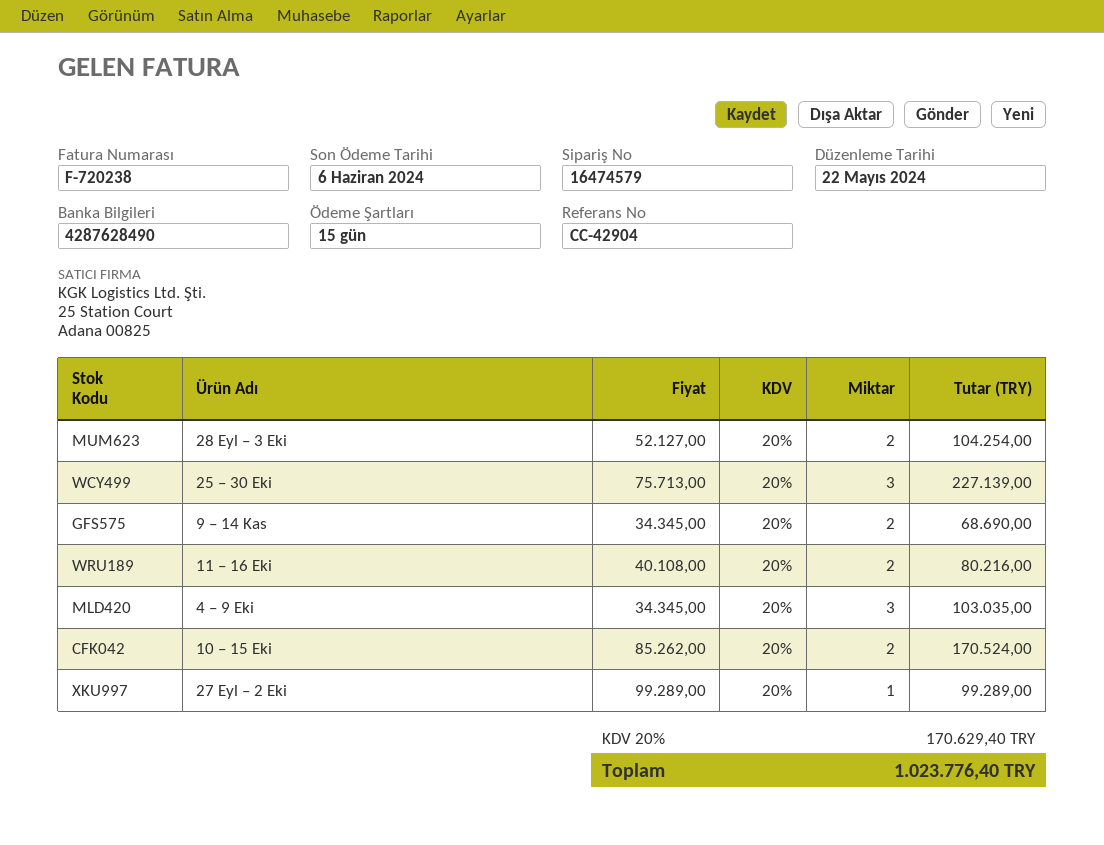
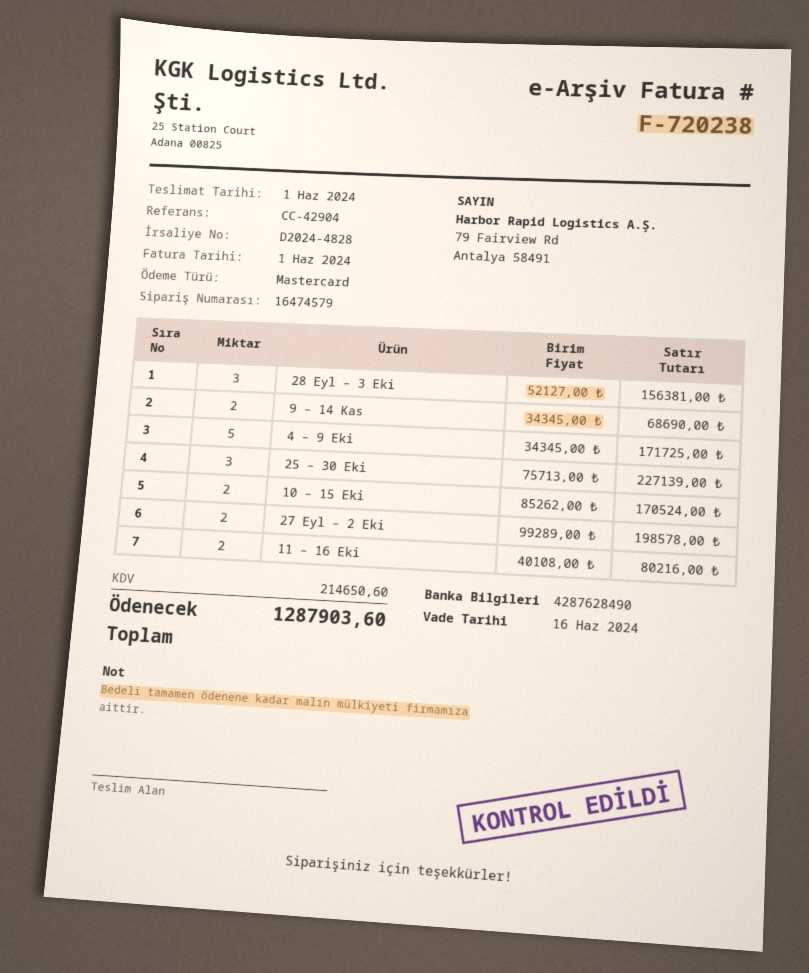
invoice date: 2024-05-22 -> 2024-06-01
due date: 2024-06-06 -> 2024-06-16
28 Eyl – 3 Eki: 2 x 52127.00 = 104254.00 -> 3 x 52127.00 = 156381.00
4 – 9 Eki: 3 x 34345.00 = 103035.00 -> 5 x 34345.00 = 171725.00
27 Eyl – 2 Eki: 1 x 99289.00 = 99289.00 -> 2 x 99289.00 = 198578.00
tax: 170629.40 -> 214650.60
total: 1023776.40 -> 1287903.60

